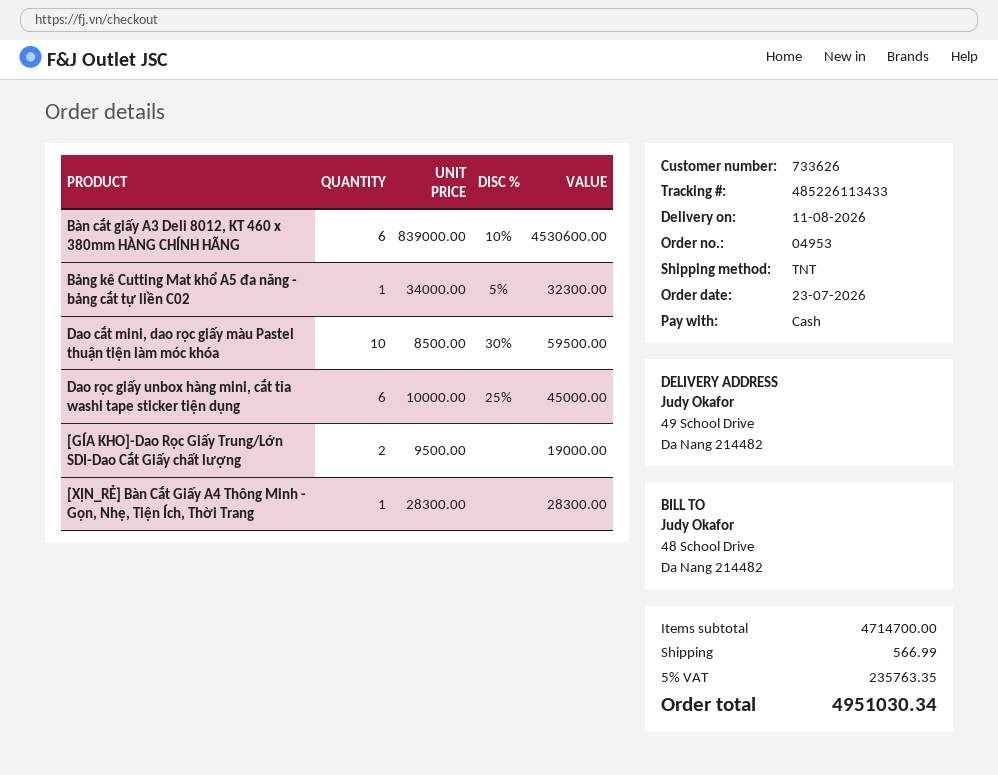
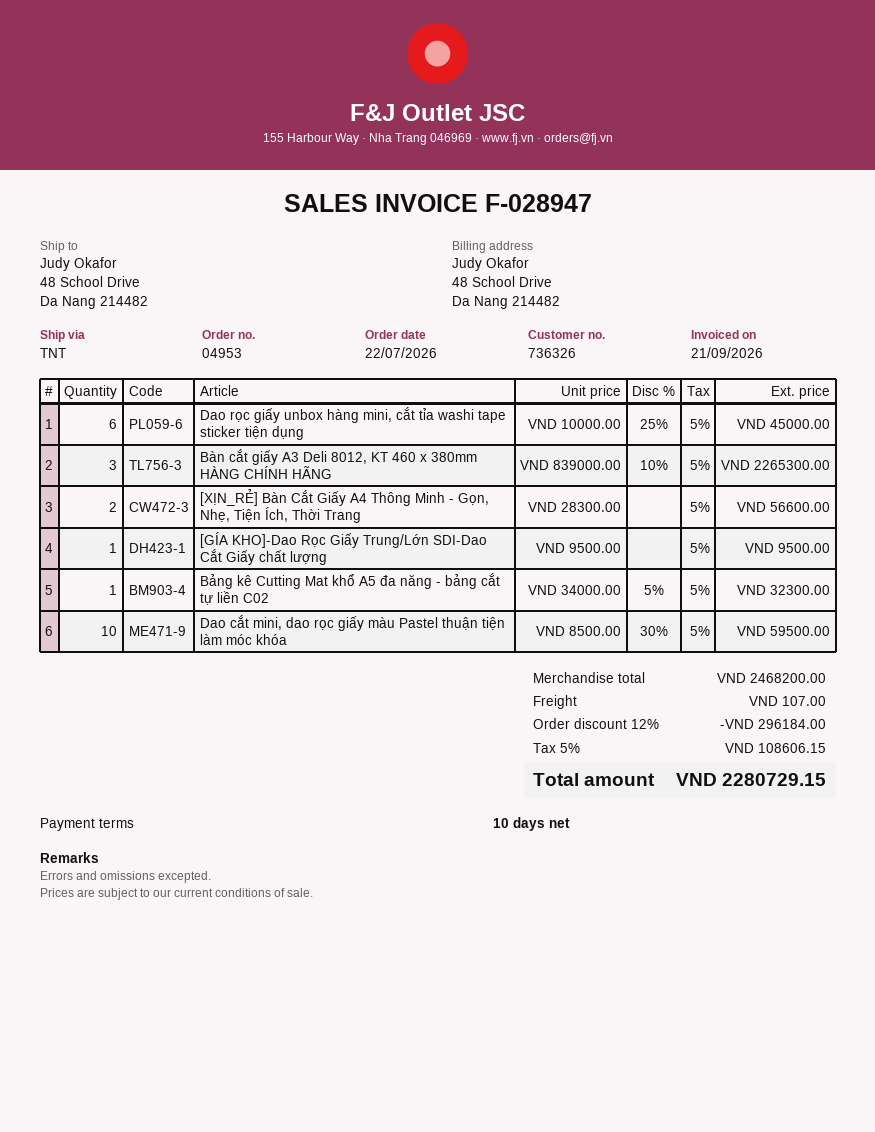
order date: 2026-07-23 -> 2026-07-22
customer number: 733626 -> 736326
ship to: 49 School Drive, Da Nang 214482 -> 48 School Drive, Da Nang 214482
Bàn cắt giấy A3 Deli 8012, KT 460 x 380mm HÀNG CHÍNH HÃNG: 6 x 839000.00 - 10% = 4530600.00 -> 3 x 839000.00 - 10% = 2265300.00
[GÍA KHO]-Dao Rọc Giấy Trung/Lớn SDI-Dao Cắt Giấy chất lượng: 2 x 9500.00 = 19000.00 -> 1 x 9500.00 = 9500.00
[XỊN_RẺ] Bàn Cắt Giấy A4 Thông Minh - Gọn, Nhẹ, Tiện Ích, Thời Trang: 1 x 28300.00 = 28300.00 -> 2 x 28300.00 = 56600.00
subtotal: 4714700.00 -> 2468200.00
discount: none -> 12% = 296184.00
shipping: 566.99 -> 107.00
tax: 5% = 235763.35 -> 5% = 108606.15
total: 4951030.34 -> 2280729.15

